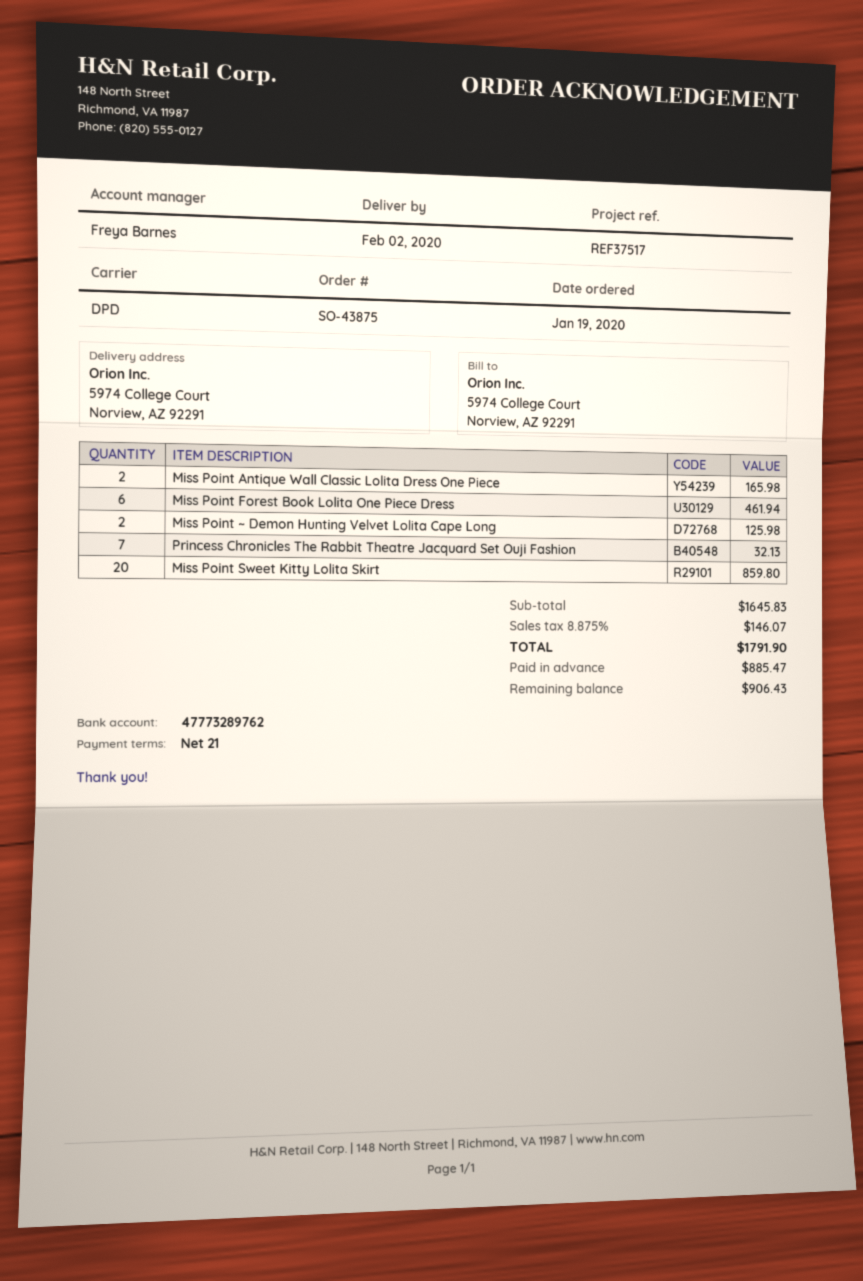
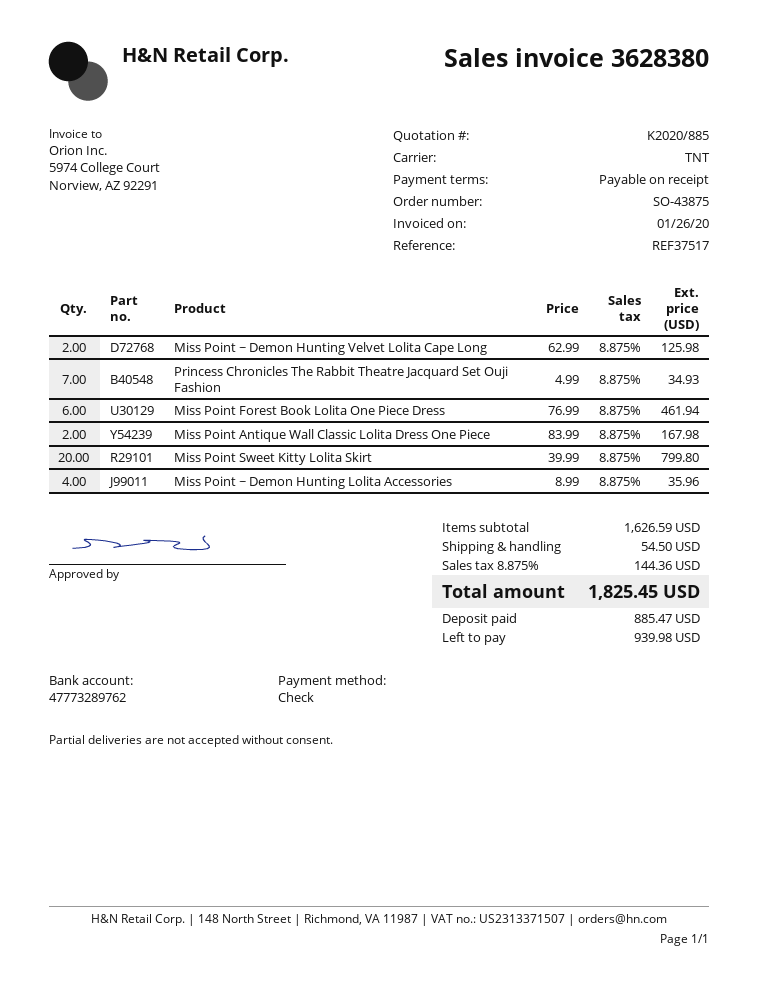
payment terms: 21 days -> on receipt
shipping method: DPD -> TNT
Miss Point Antique Wall Classic Lolita Dress One Piece: 2 for 165.98 -> 2 for 167.98
Princess Chronicles The Rabbit Theatre Jacquard Set Ouji Fashion: 7 for 32.13 -> 7 for 34.93
Miss Point Sweet Kitty Lolita Skirt: 20 for 859.80 -> 20 for 799.80
Miss Point ~ Demon Hunting Lolita Accessories: none -> 4 for 35.96
subtotal: 1645.83 -> 1626.59
shipping: none -> 54.50
tax: 8.875% = 146.07 -> 8.875% = 144.36
total: 1791.90 -> 1825.45
balance: 906.43 -> 939.98

